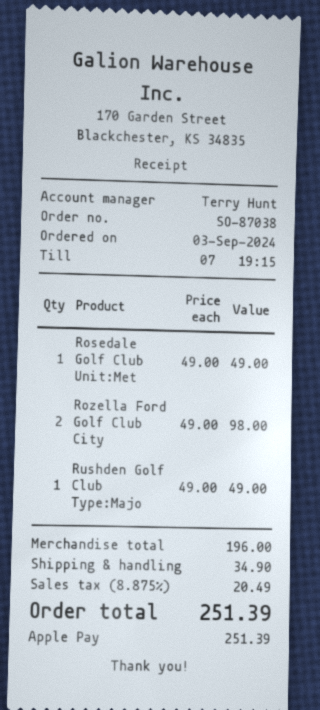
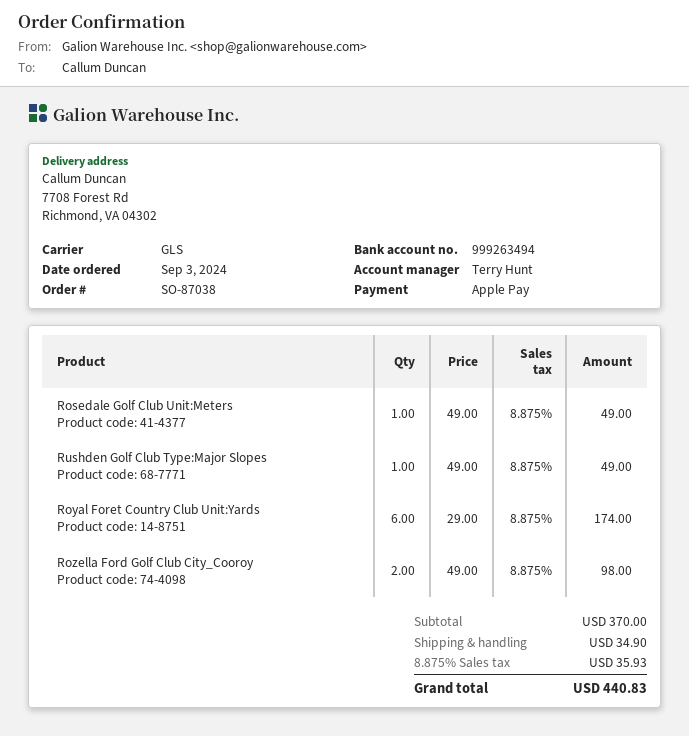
Royal Foret Country Club Unit:Yards: none -> 6 x 29.00 = 174.00
subtotal: 196.00 -> 370.00
tax: 8.875% = 20.49 -> 8.875% = 35.93
total: 251.39 -> 440.83

